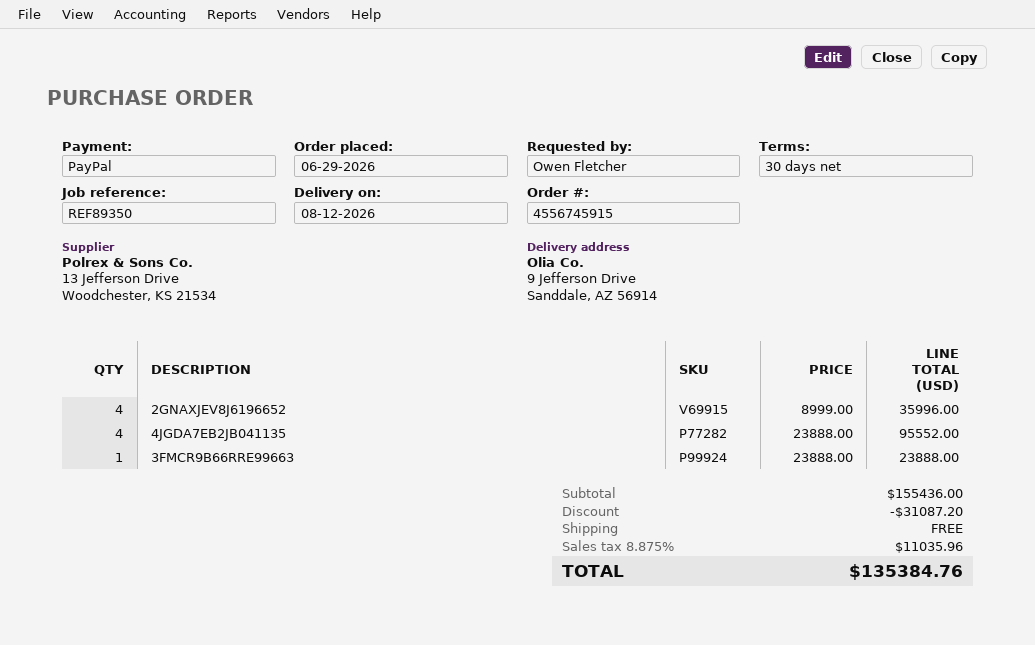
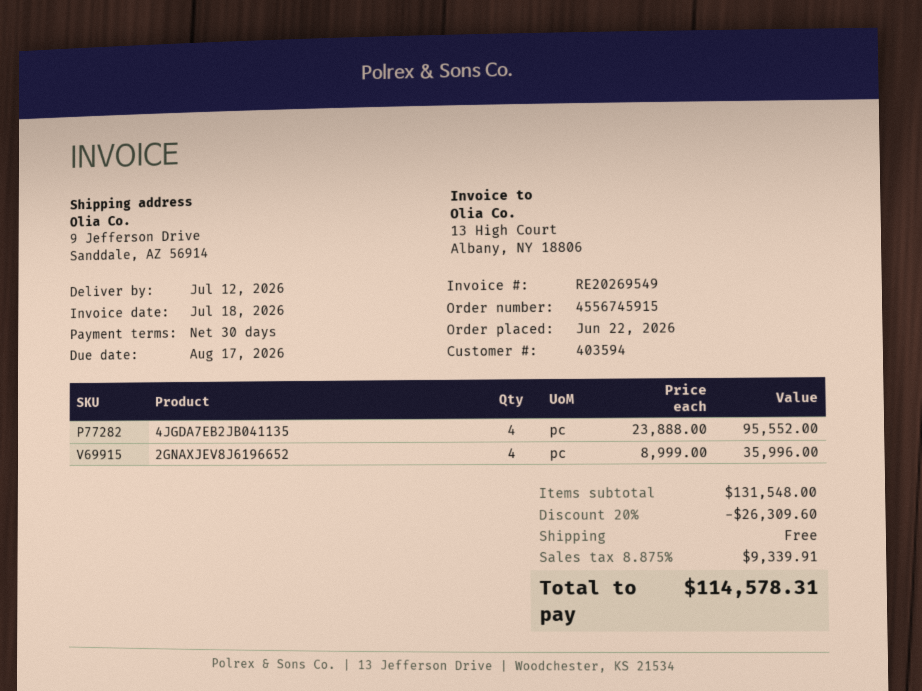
order date: 2026-06-29 -> 2026-06-22
delivery date: 2026-08-12 -> 2026-07-12
3FMCR9B66RRE99663: 1 x 23888.00 = 23888.00 -> none
subtotal: 155436.00 -> 131548.00
discount: 31087.20 -> 26309.60
tax: 8.875% = 11035.96 -> 8.875% = 9339.91
total: 135384.76 -> 114578.31

